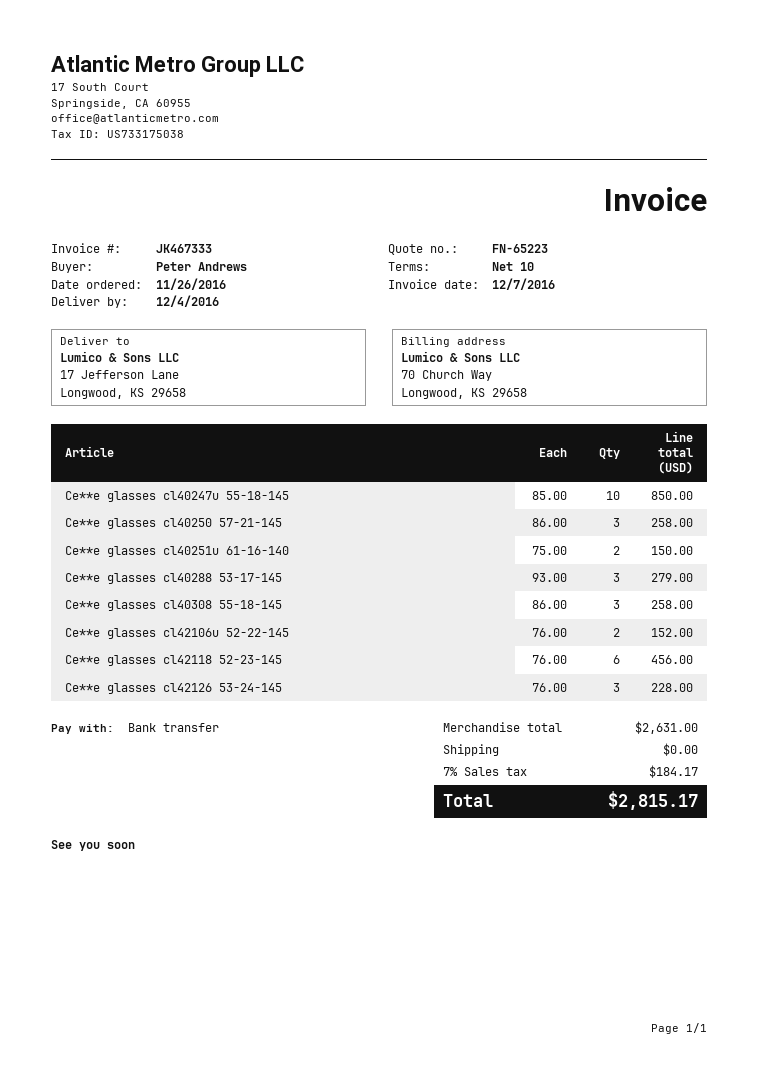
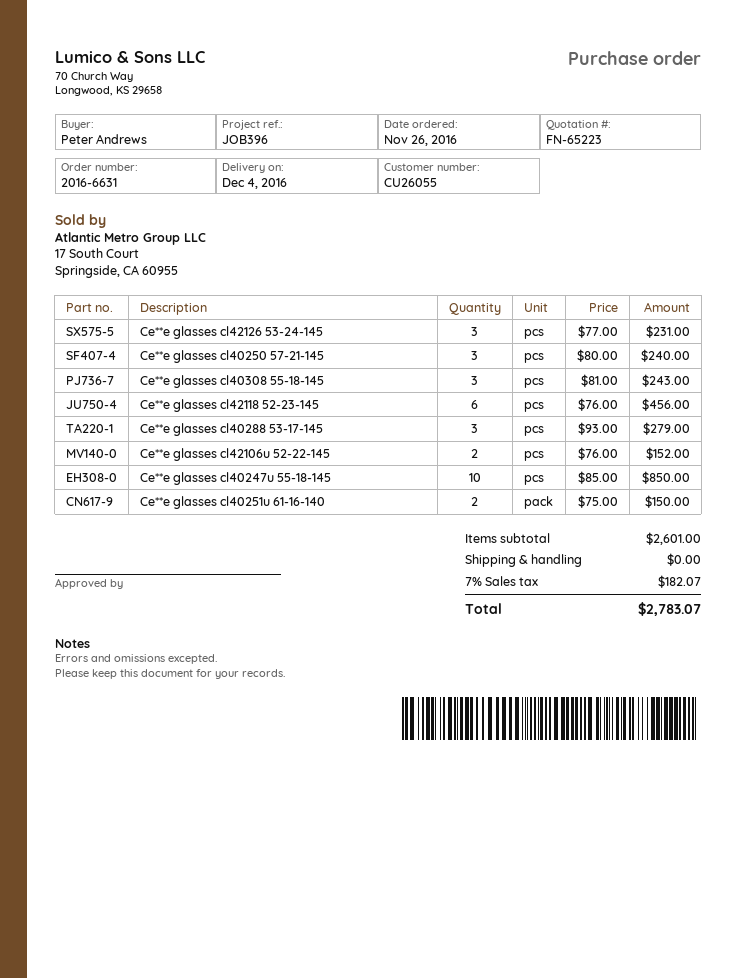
Ce**e glasses cl40250 57-21-145: 3 x 86.00 = 258.00 -> 3 x 80.00 = 240.00
Ce**e glasses cl40308 55-18-145: 3 x 86.00 = 258.00 -> 3 x 81.00 = 243.00
Ce**e glasses cl42126 53-24-145: 3 x 76.00 = 228.00 -> 3 x 77.00 = 231.00
subtotal: 2631.00 -> 2601.00
tax: 7% = 184.17 -> 7% = 182.07
total: 2815.17 -> 2783.07

